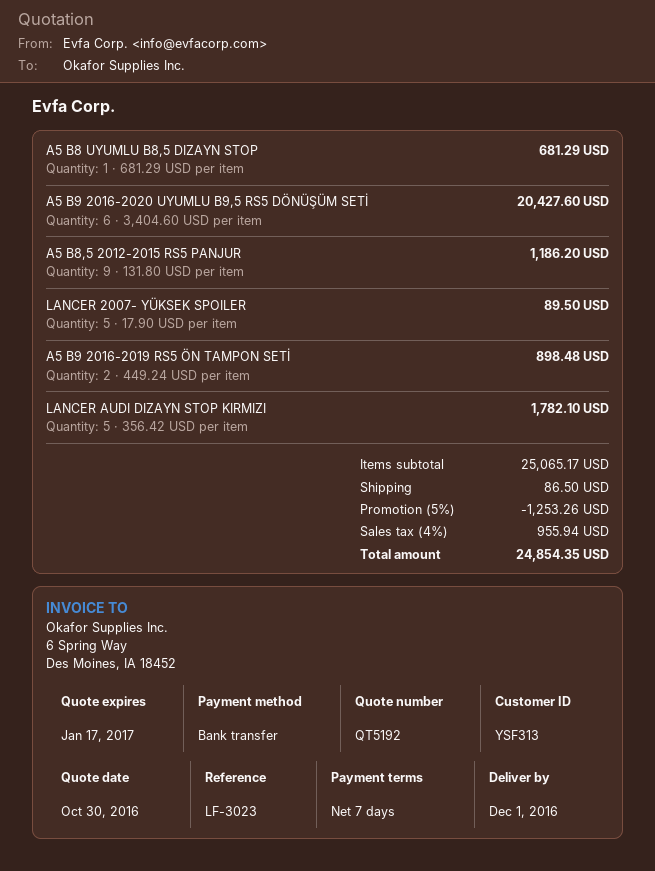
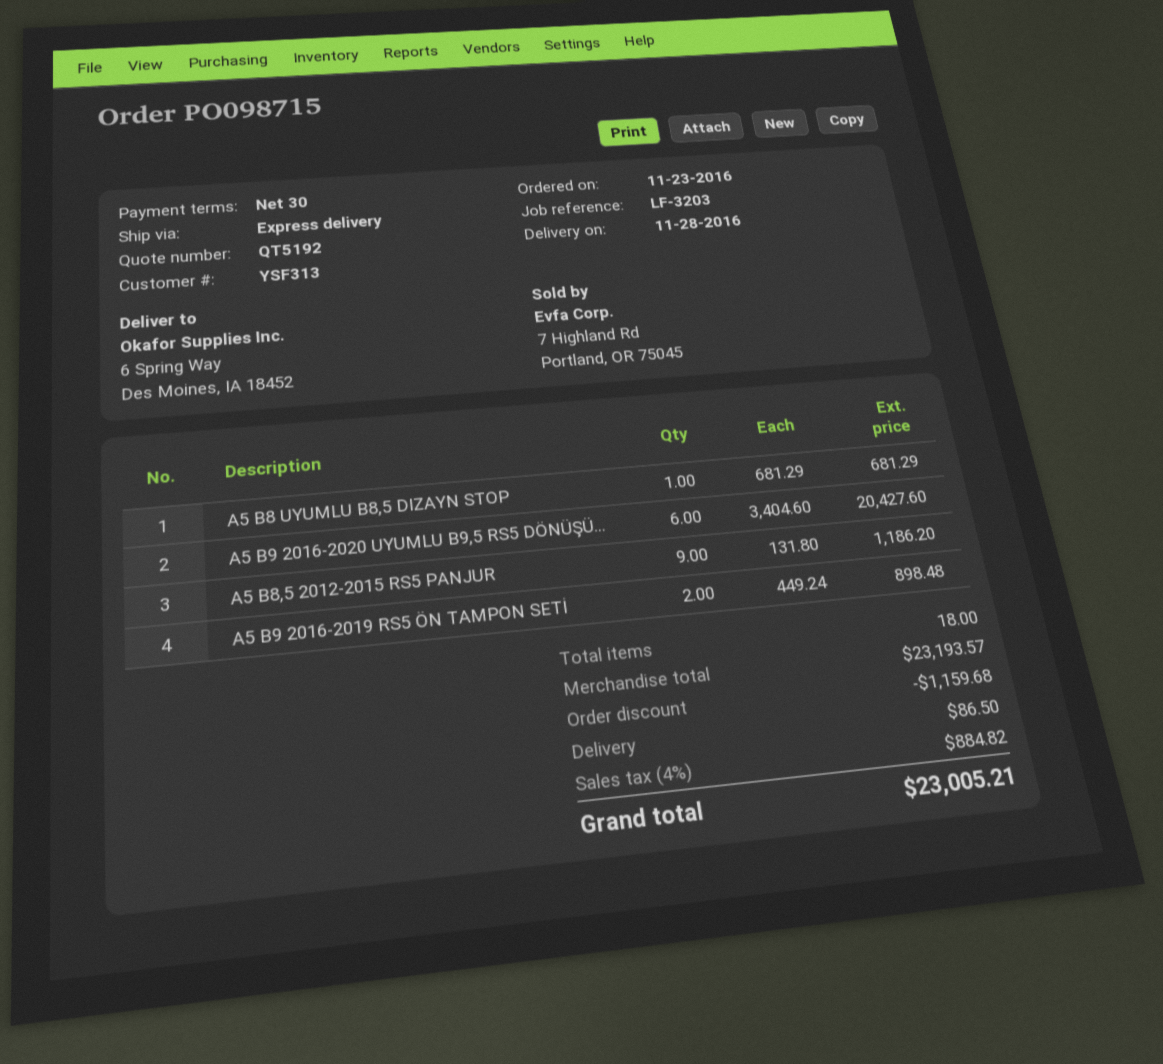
delivery date: 2016-12-01 -> 2016-11-28
payment terms: 7 days -> 30 days
reference: LF-3023 -> LF-3203
LANCER 2007- YÜKSEK SPOILER: 5 x 17.90 = 89.50 -> none
LANCER AUDI DIZAYN STOP KIRMIZI: 5 x 356.42 = 1782.10 -> none
subtotal: 25065.17 -> 23193.57
discount: 1253.26 -> 1159.68
tax: 4% = 955.94 -> 4% = 884.82
total: 24854.35 -> 23005.21

